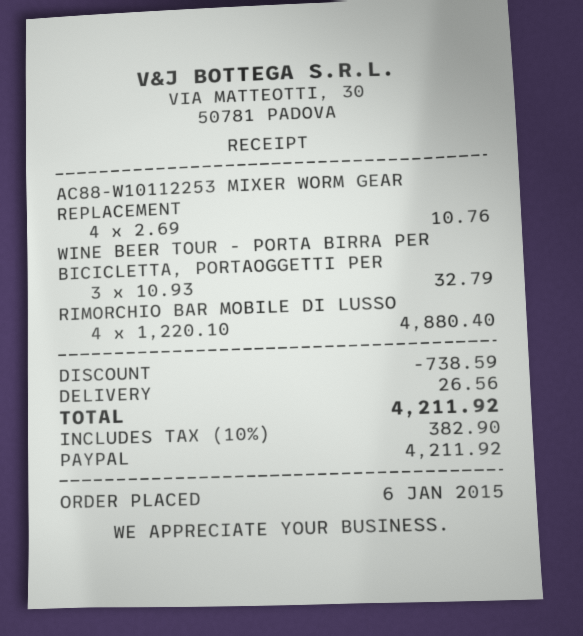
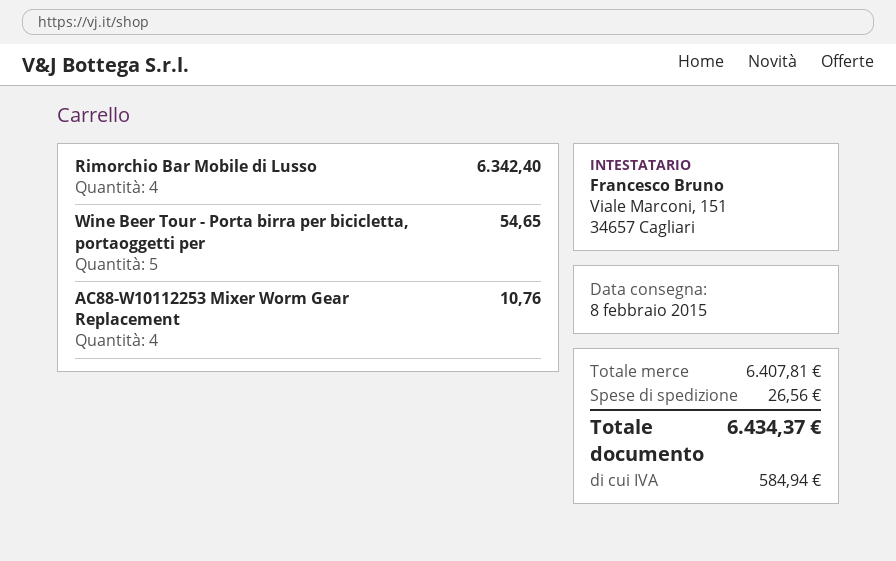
WINE BEER TOUR - PORTA BIRRA PER BICICLETTA, PORTAOGGETTI PER: 3 for 32.79 -> 5 for 54.65
RIMORCHIO BAR MOBILE DI LUSSO: 4 for 4880.40 -> 4 for 6342.40
discount: 738.59 -> none
tax: 382.90 -> 584.94
total: 4211.92 -> 6434.37

